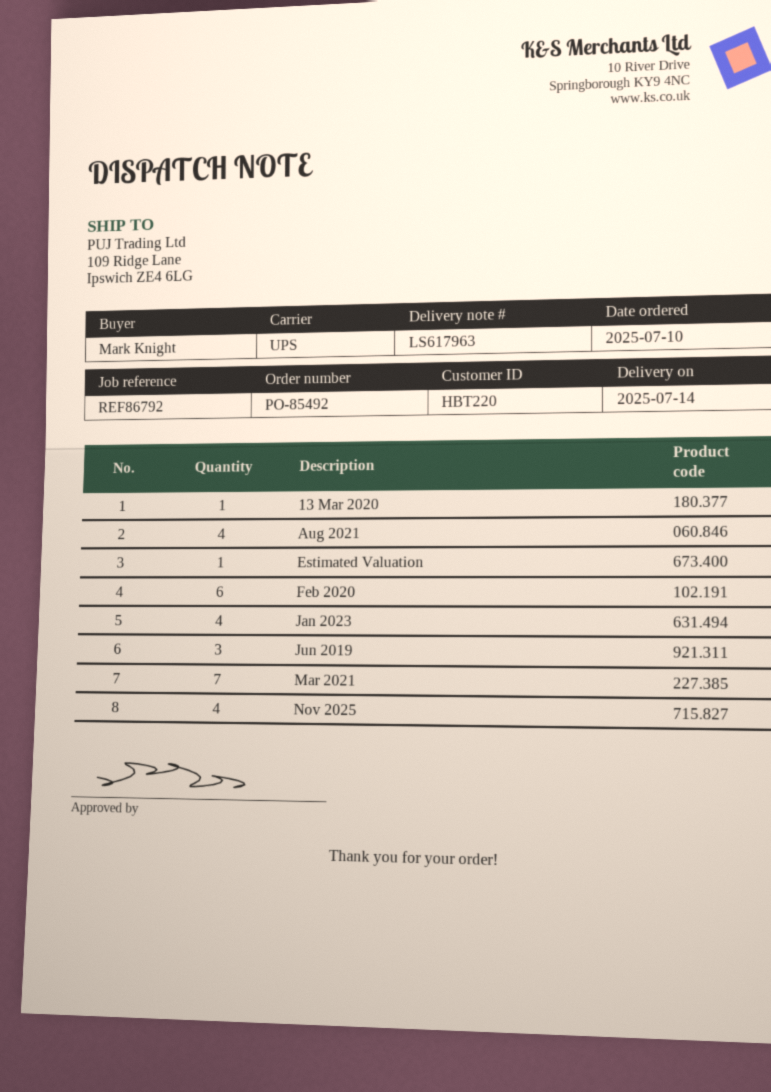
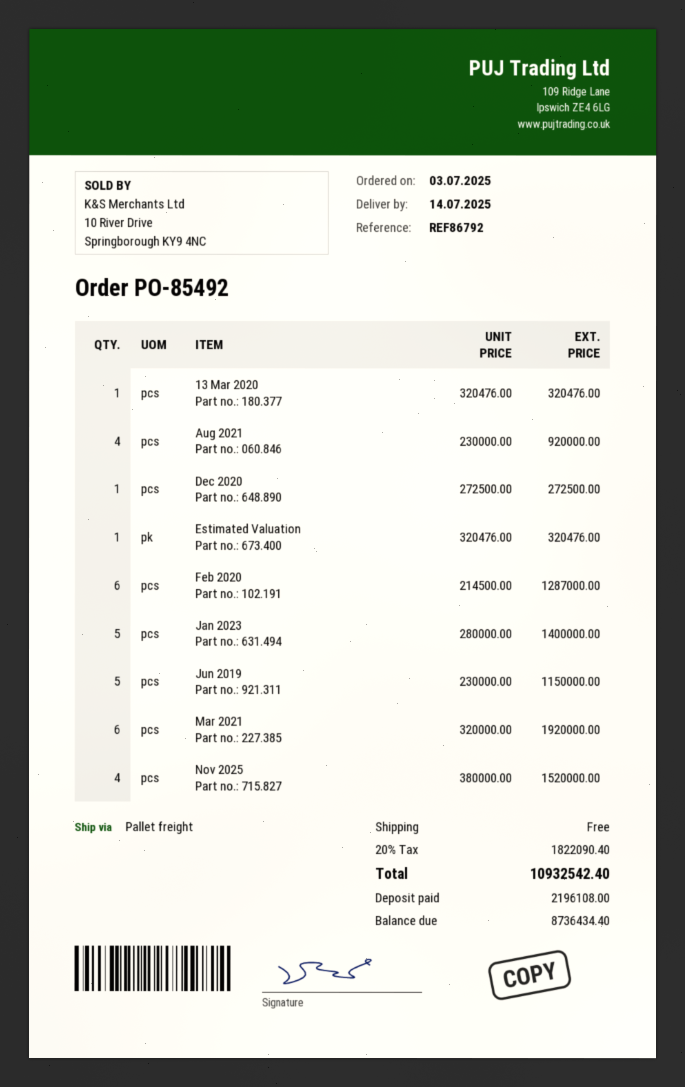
order date: 2025-07-10 -> 2025-07-03
shipping method: UPS -> pallet freight
Jan 2023: 4 -> 5
Jun 2019: 3 -> 5
Mar 2021: 7 -> 6
Dec 2020: none -> 1

